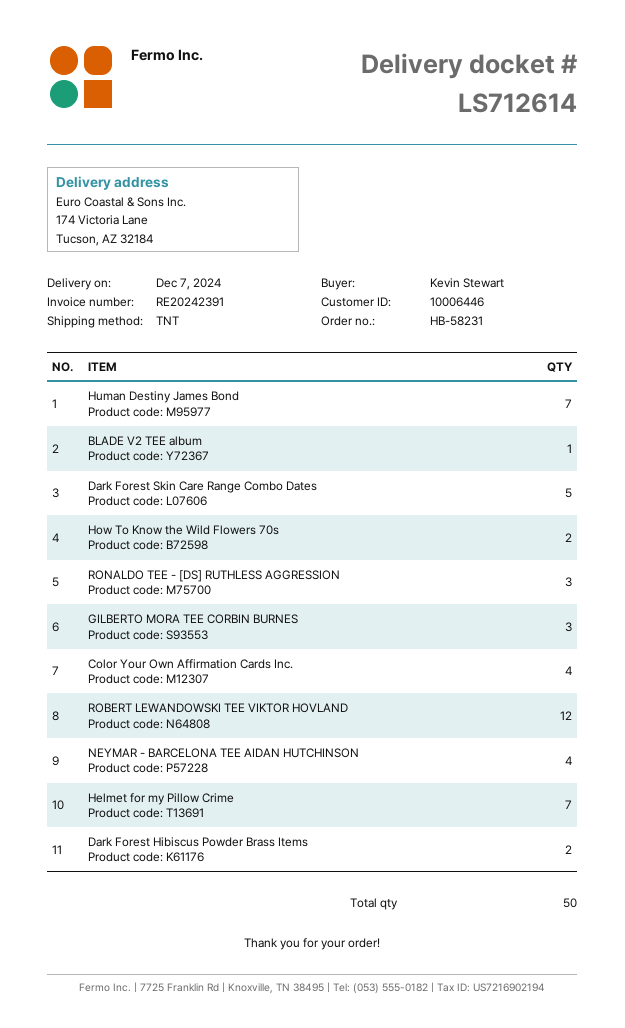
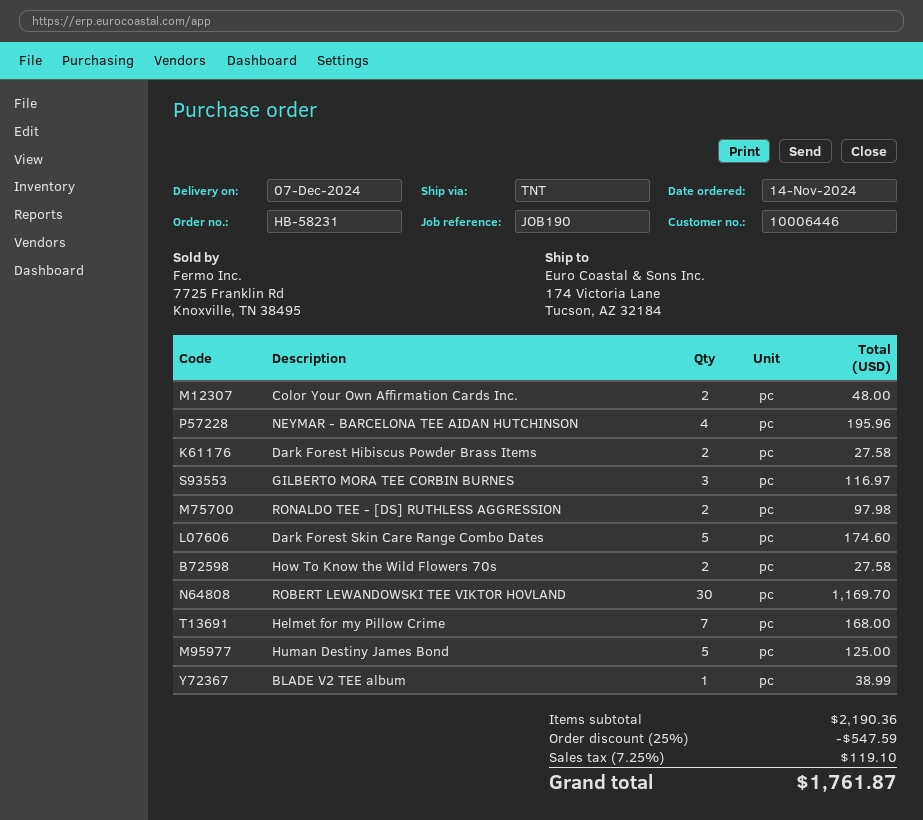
Human Destiny James Bond: 7 -> 5
RONALDO TEE - [DS] RUTHLESS AGGRESSION: 3 -> 2
Color Your Own Affirmation Cards Inc.: 4 -> 2
ROBERT LEWANDOWSKI TEE VIKTOR HOVLAND: 12 -> 30

